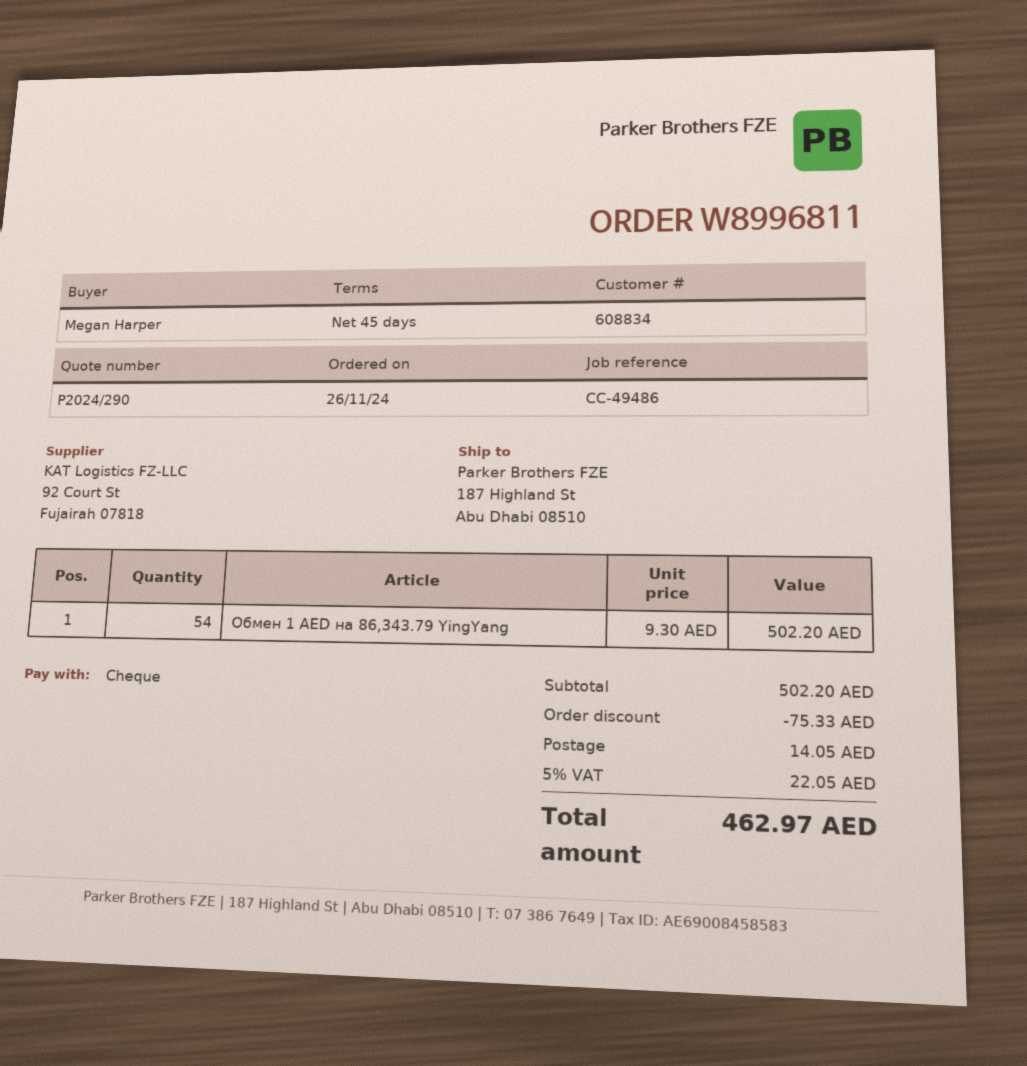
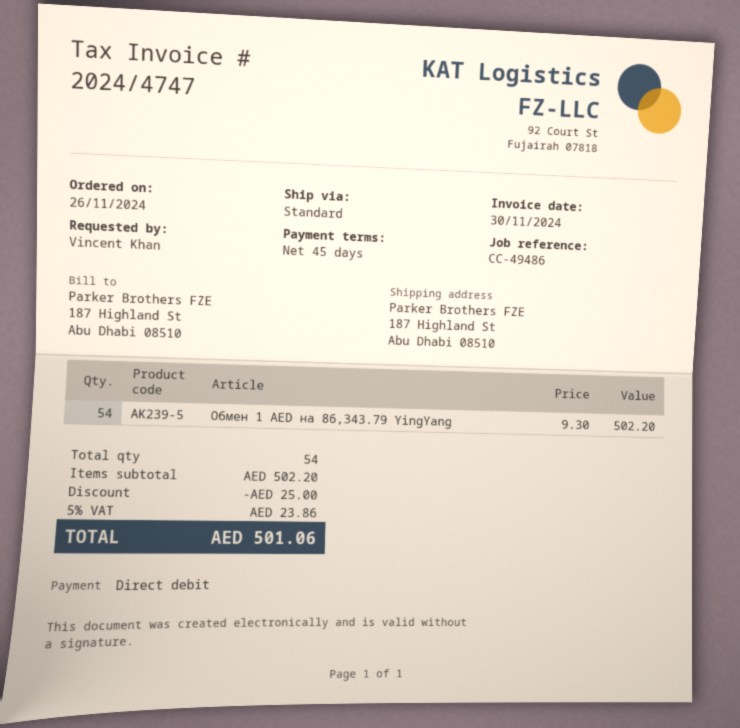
ordered by: Megan Harper -> Vincent Khan
payment method: cheque -> direct debit
discount: 75.33 -> 25.00
shipping: 14.05 -> none
tax: 5% = 22.05 -> 5% = 23.86
total: 462.97 -> 501.06

